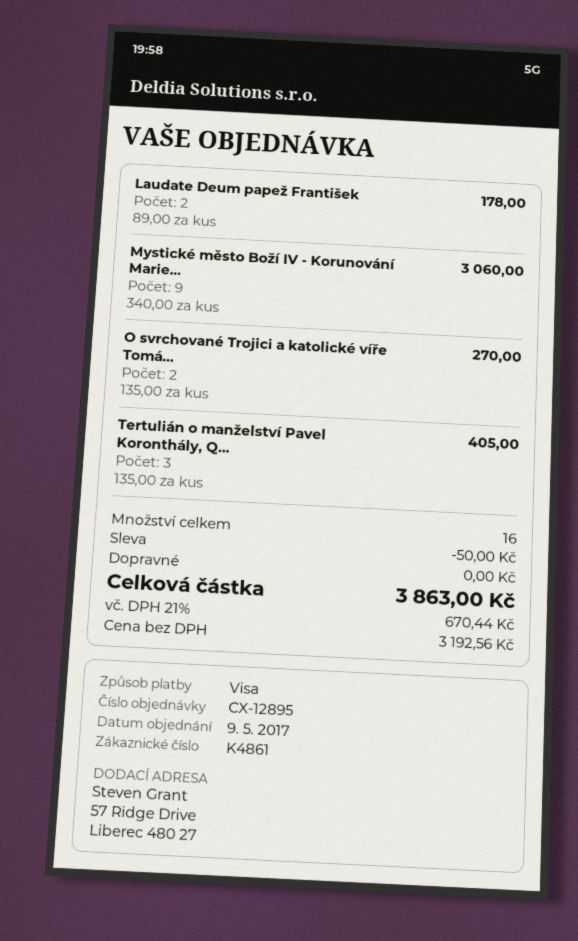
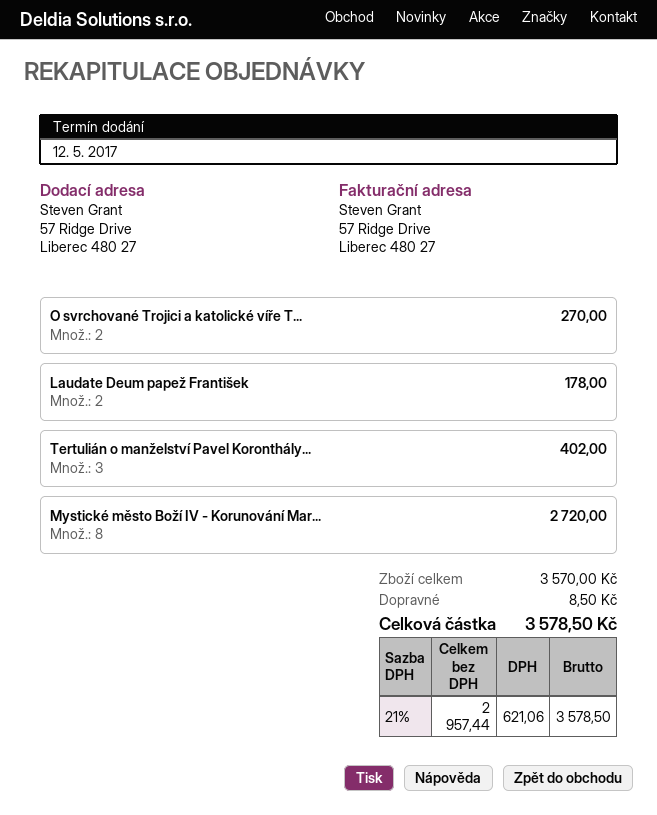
Mystické město Boží IV - Korunování Marie...: 9 for 3060.00 -> 8 for 2720.00
Tertulián o manželství Pavel Koronthály, Q...: 3 for 405.00 -> 3 for 402.00
discount: 50.00 -> none
shipping: 0.00 -> 8.50
net: 3192.56 -> 2957.44
tax: 21% = 670.44 -> 21% = 621.06
total: 3863.00 -> 3578.50

